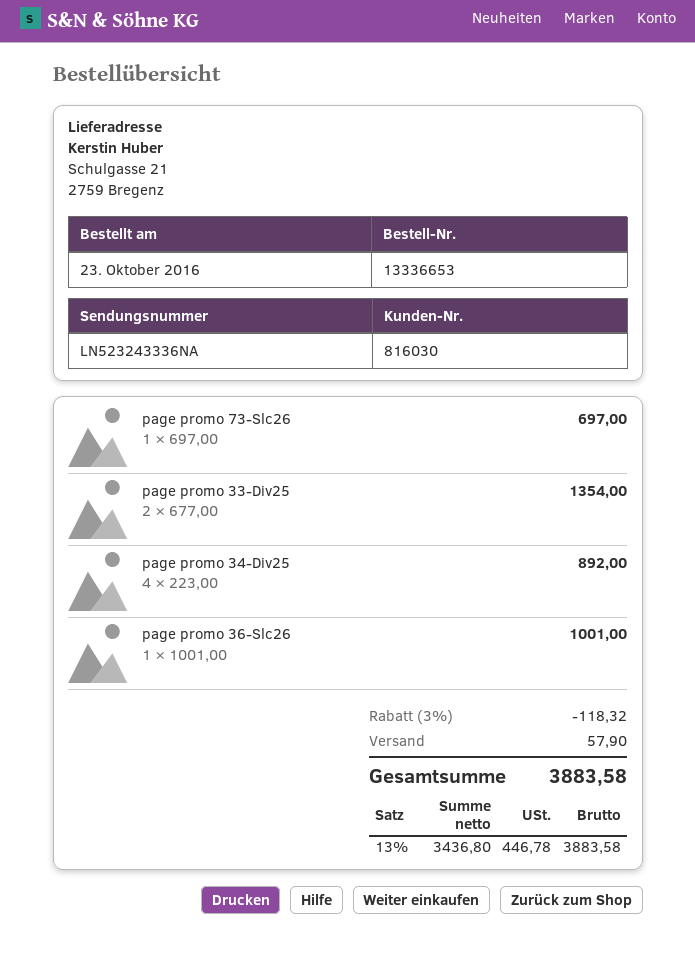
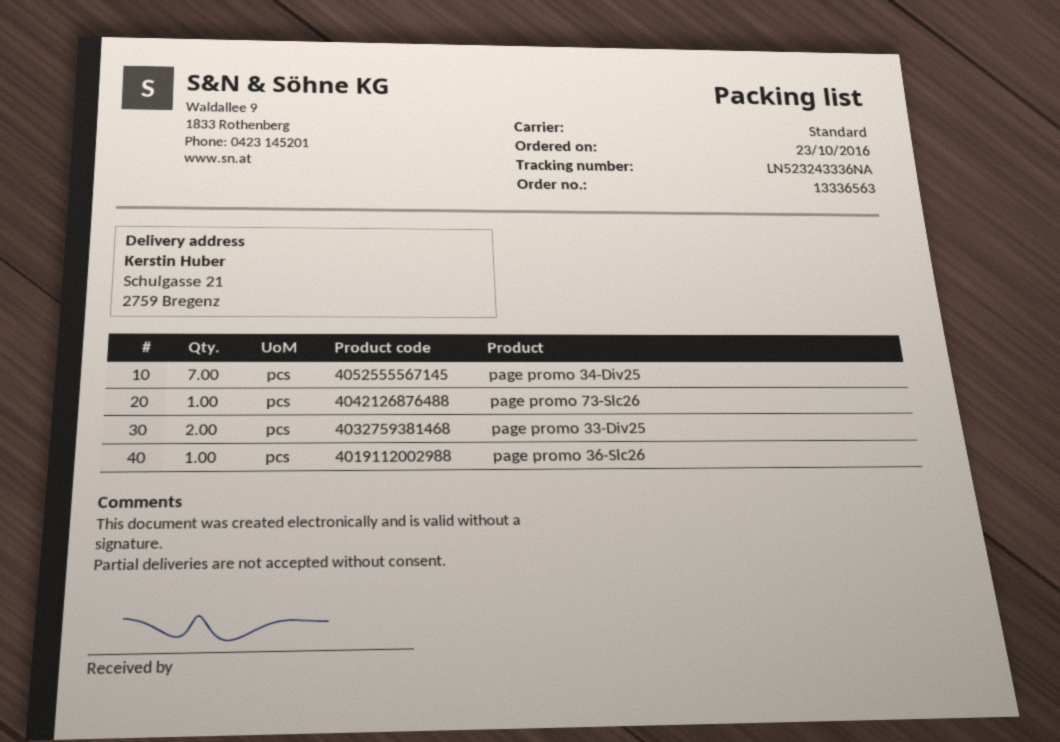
order number: 13336653 -> 13336563
page promo 34-Div25: 4 -> 7

